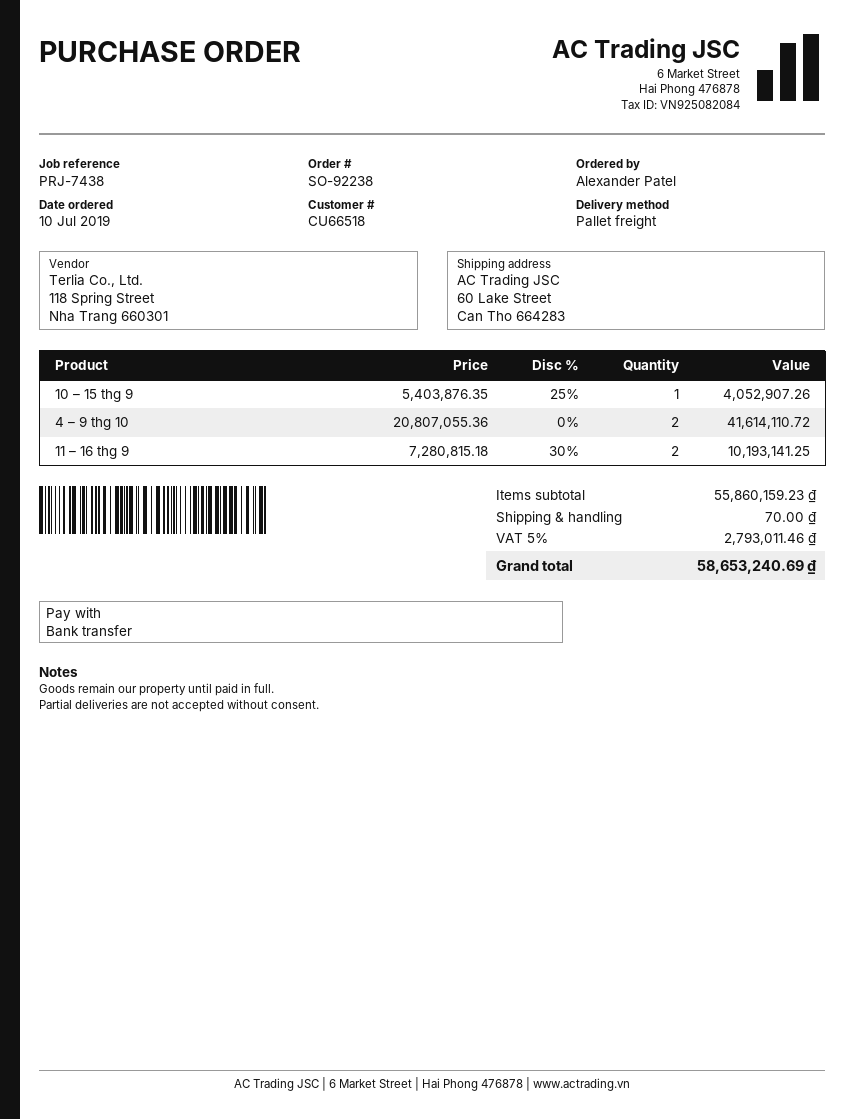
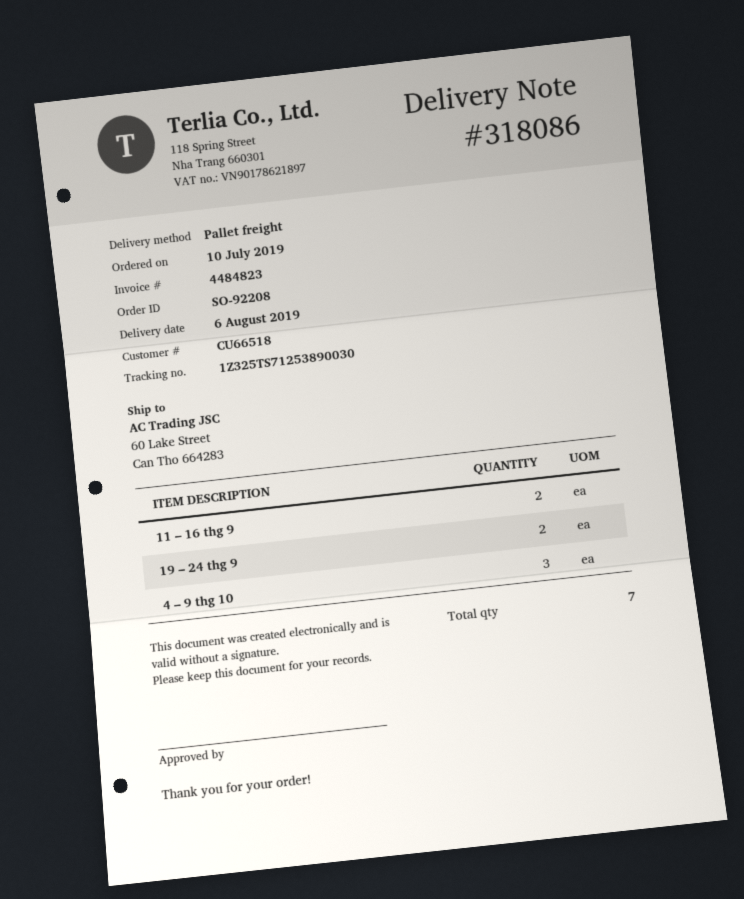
order number: SO-92238 -> SO-92208
10 – 15 thg 9: 1 -> none
4 – 9 thg 10: 2 -> 3
19 – 24 thg 9: none -> 2

